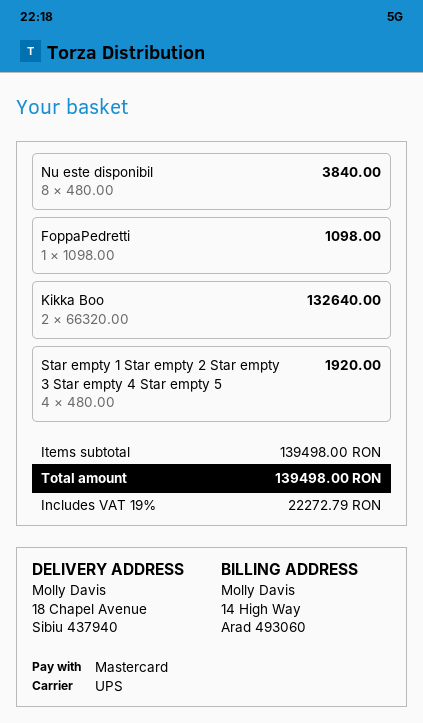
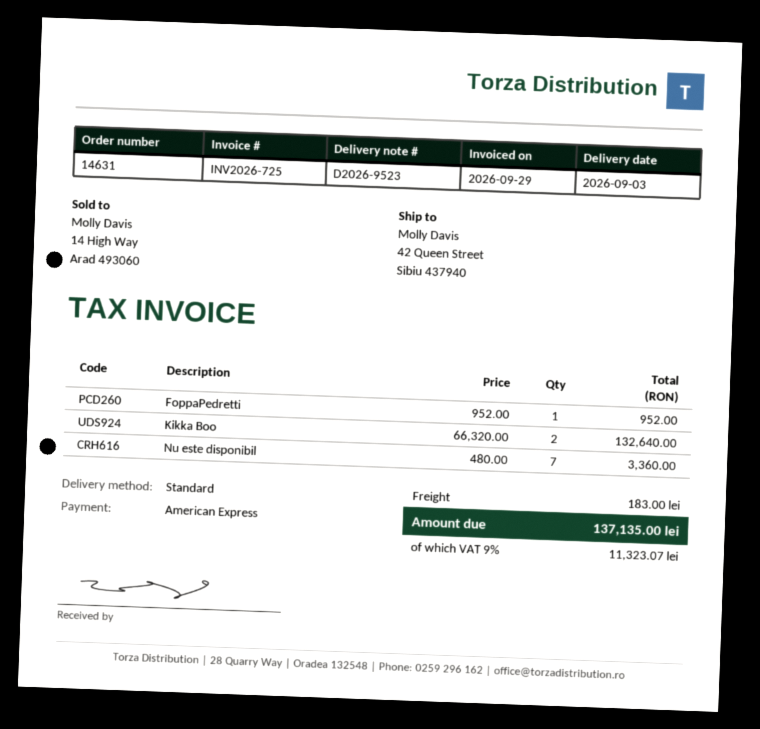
payment method: Mastercard -> American Express
shipping method: UPS -> standard
ship to: 18 Chapel Avenue, Sibiu 437940 -> 42 Queen Street, Sibiu 437940
Nu este disponibil: 8 x 480.00 = 3840.00 -> 7 x 480.00 = 3360.00
FoppaPedretti: 1 x 1098.00 = 1098.00 -> 1 x 952.00 = 952.00
Star empty 1 Star empty 2 Star empty 3 Star empty 4 Star empty 5: 4 x 480.00 = 1920.00 -> none
shipping: none -> 183.00
tax: 19% = 22272.79 -> 9% = 11323.07
total: 139498.00 -> 137135.00

